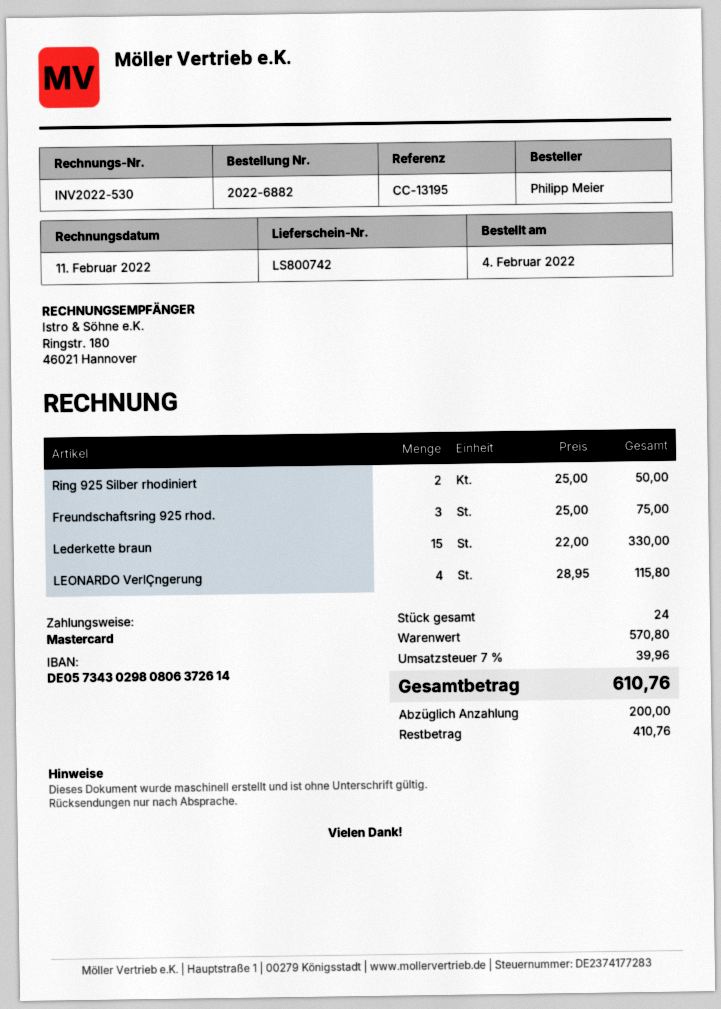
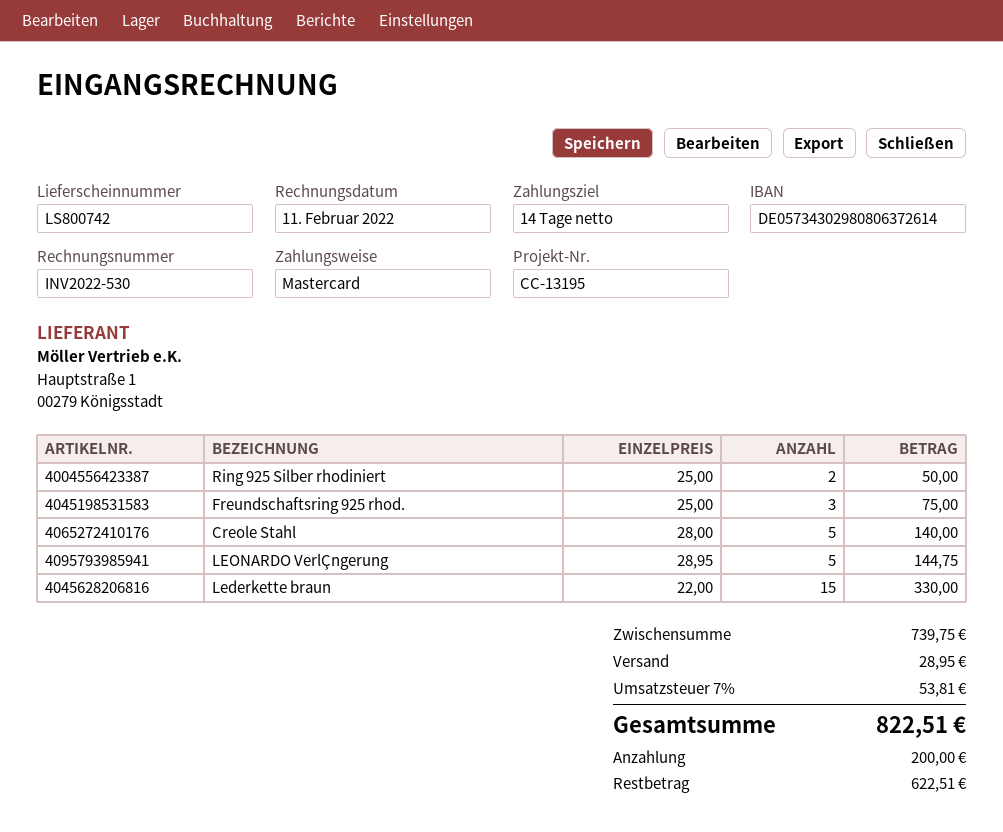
LEONARDO VerlÇngerung: 4 x 28.95 = 115.80 -> 5 x 28.95 = 144.75
Creole Stahl: none -> 5 x 28.00 = 140.00
subtotal: 570.80 -> 739.75
shipping: none -> 28.95
tax: 7% = 39.96 -> 7% = 53.81
total: 610.76 -> 822.51
balance: 410.76 -> 622.51

